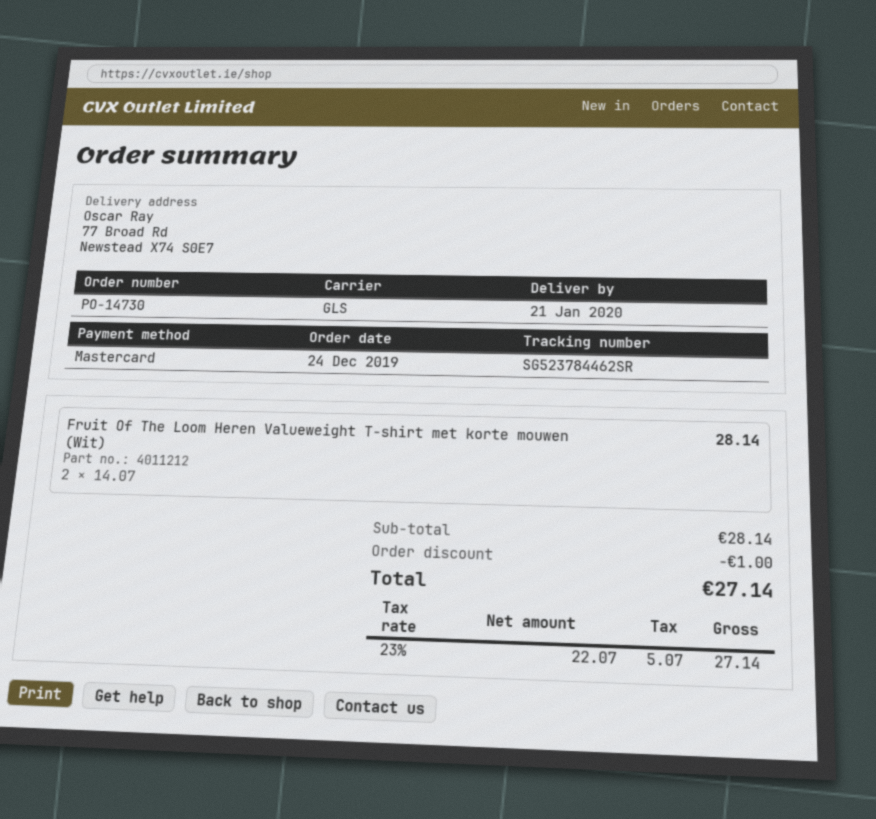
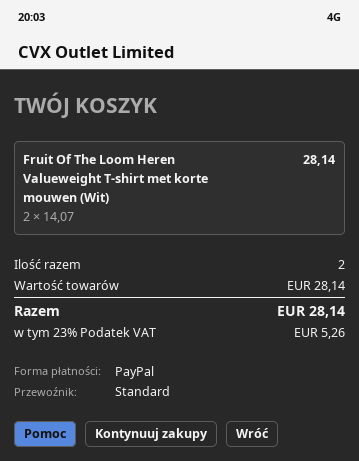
payment method: Mastercard -> PayPal
shipping method: GLS -> standard
discount: 1.00 -> none
tax: 23% = 5.07 -> 23% = 5.26
total: 27.14 -> 28.14

